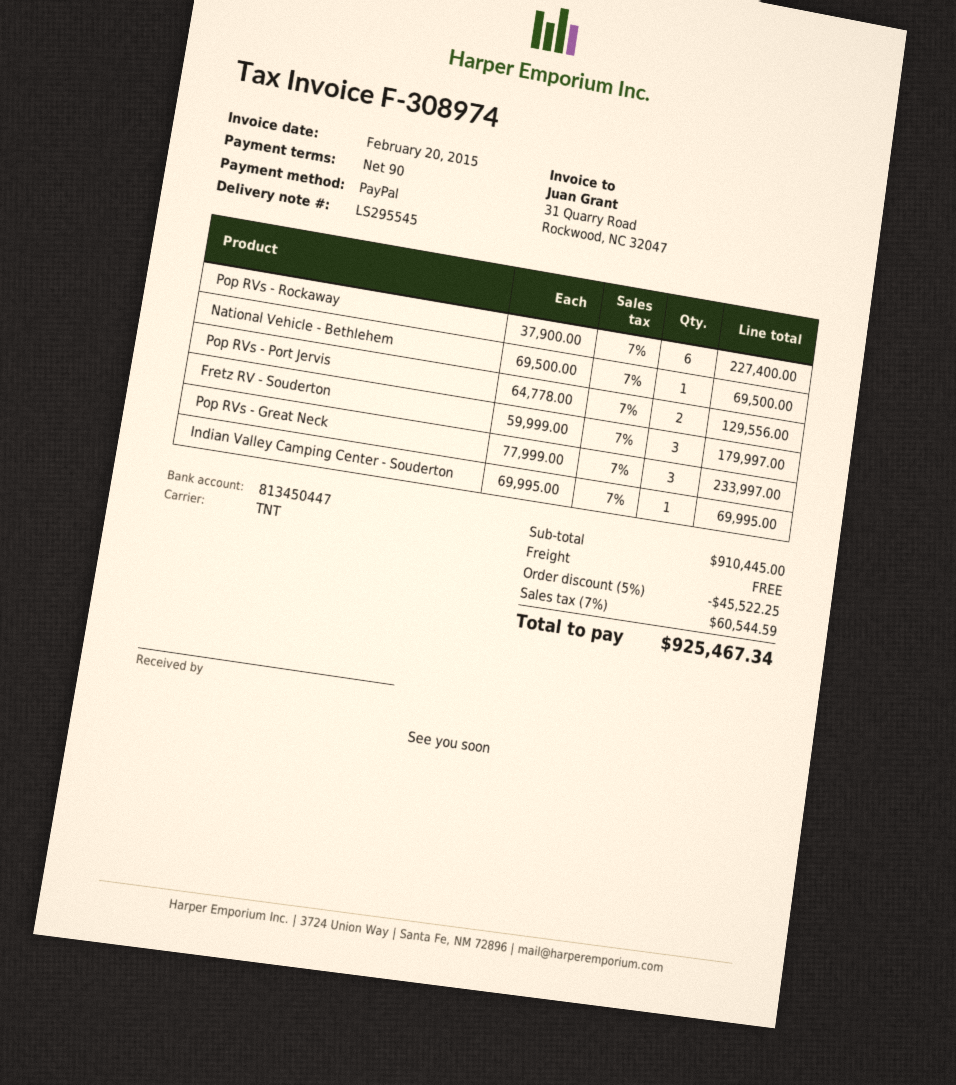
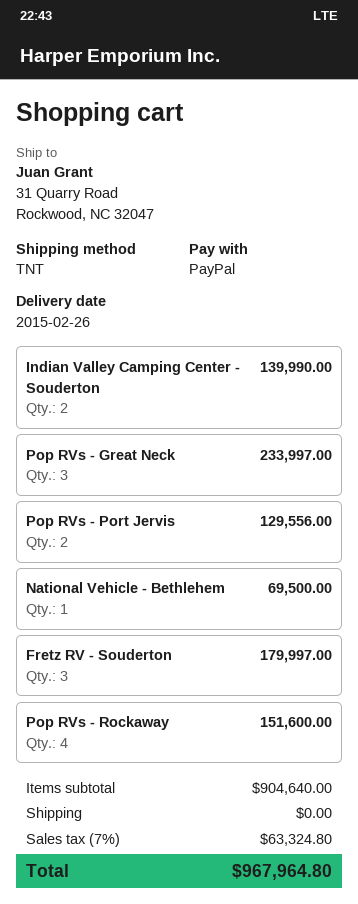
Pop RVs - Rockaway: 6 for 227400.00 -> 4 for 151600.00
Indian Valley Camping Center - Souderton: 1 for 69995.00 -> 2 for 139990.00
subtotal: 910445.00 -> 904640.00
discount: 5% = 45522.25 -> none
tax: 7% = 60544.59 -> 7% = 63324.80
total: 925467.34 -> 967964.80

